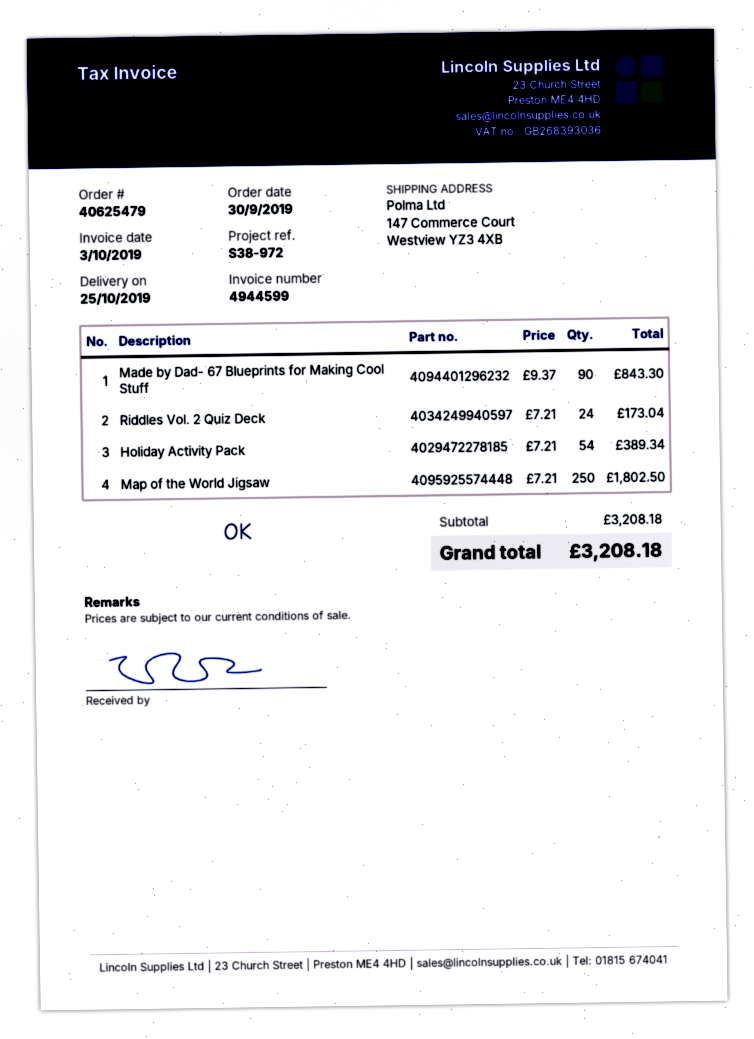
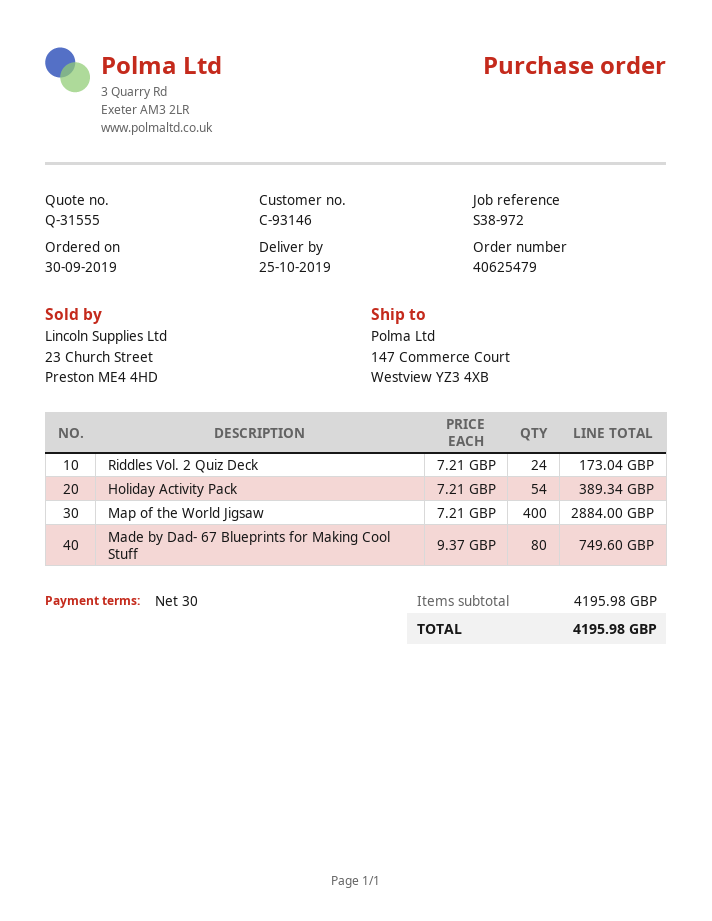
Made by Dad- 67 Blueprints for Making Cool Stuff: 90 x 9.37 = 843.30 -> 80 x 9.37 = 749.60
Map of the World Jigsaw: 250 x 7.21 = 1802.50 -> 400 x 7.21 = 2884.00
subtotal: 3208.18 -> 4195.98
total: 3208.18 -> 4195.98

